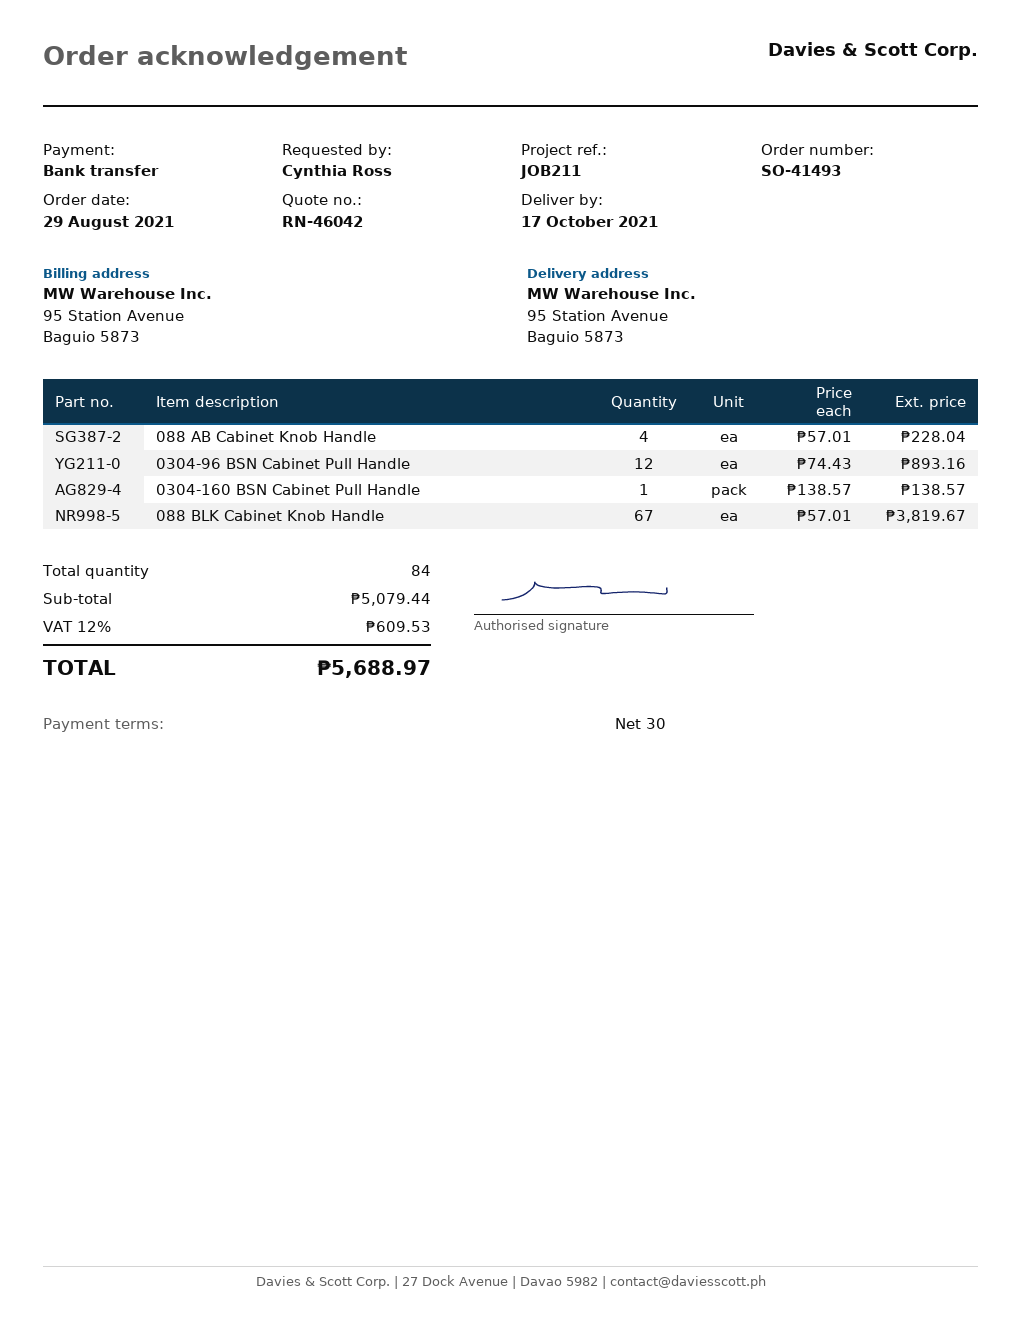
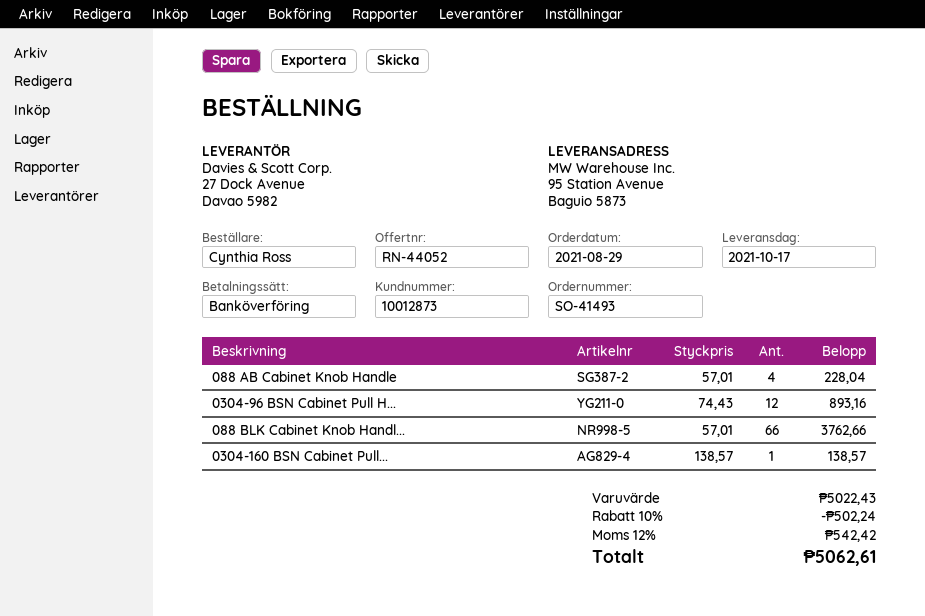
quote number: RN-46042 -> RN-44052
088 BLK Cabinet Knob Handle: 67 x 57.01 = 3819.67 -> 66 x 57.01 = 3762.66
subtotal: 5079.44 -> 5022.43
discount: none -> 10% = 502.24
tax: 12% = 609.53 -> 12% = 542.42
total: 5688.97 -> 5062.61

